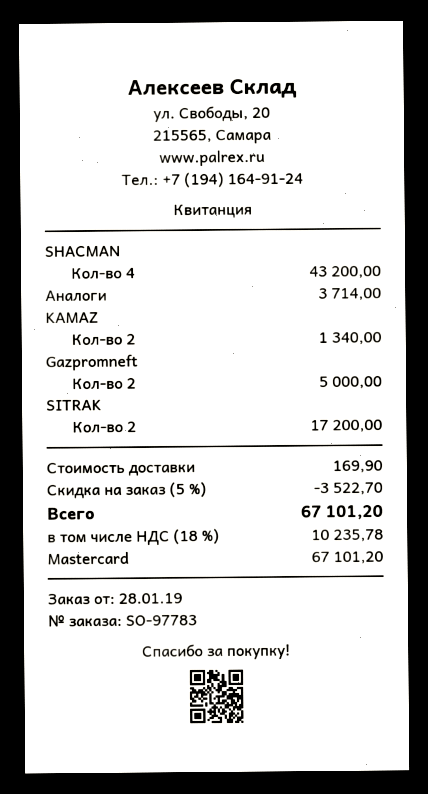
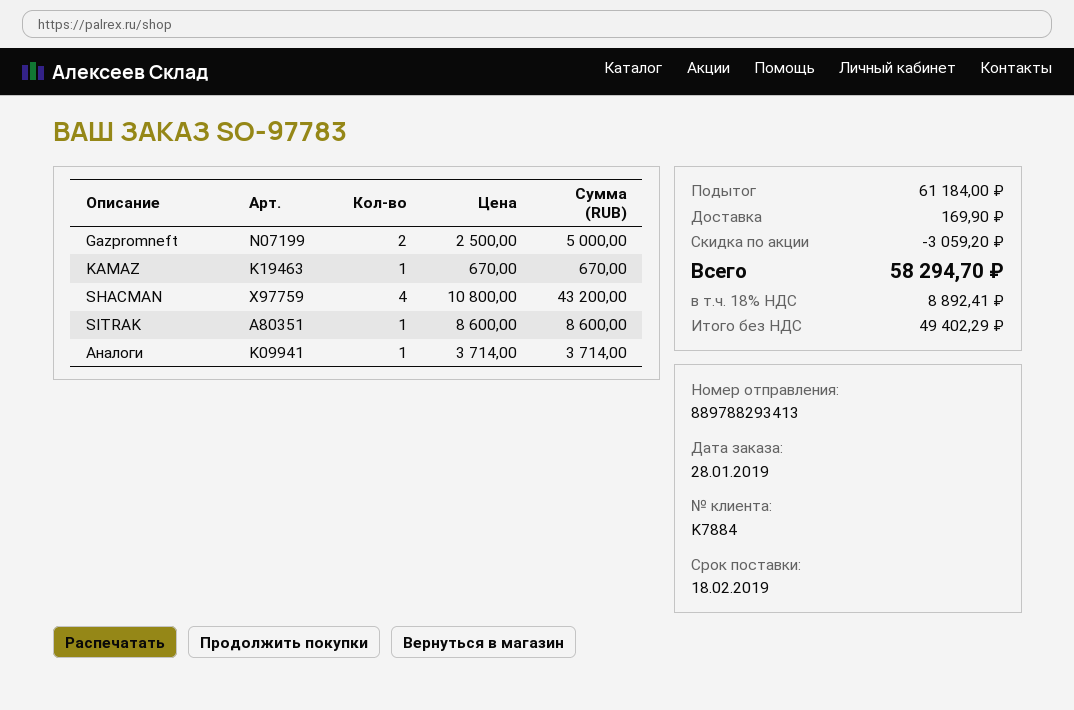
KAMAZ: 2 for 1340.00 -> 1 for 670.00
SITRAK: 2 for 17200.00 -> 1 for 8600.00
discount: 3522.70 -> 3059.20
tax: 18% = 10235.78 -> 18% = 8892.41
total: 67101.20 -> 58294.70

